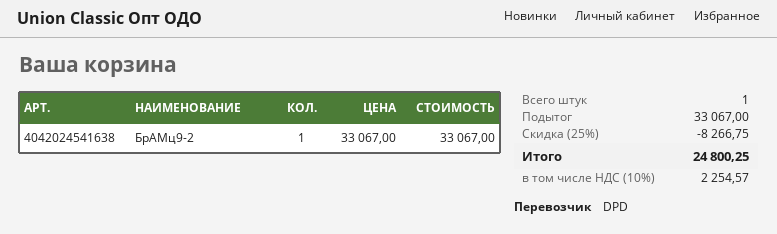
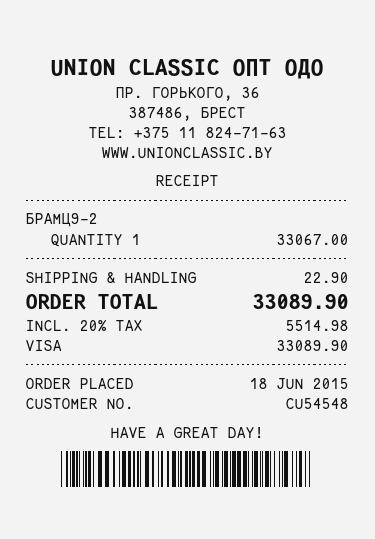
discount: 25% = 8266.75 -> none
shipping: none -> 22.90
tax: 10% = 2254.57 -> 20% = 5514.98
total: 24800.25 -> 33089.90

